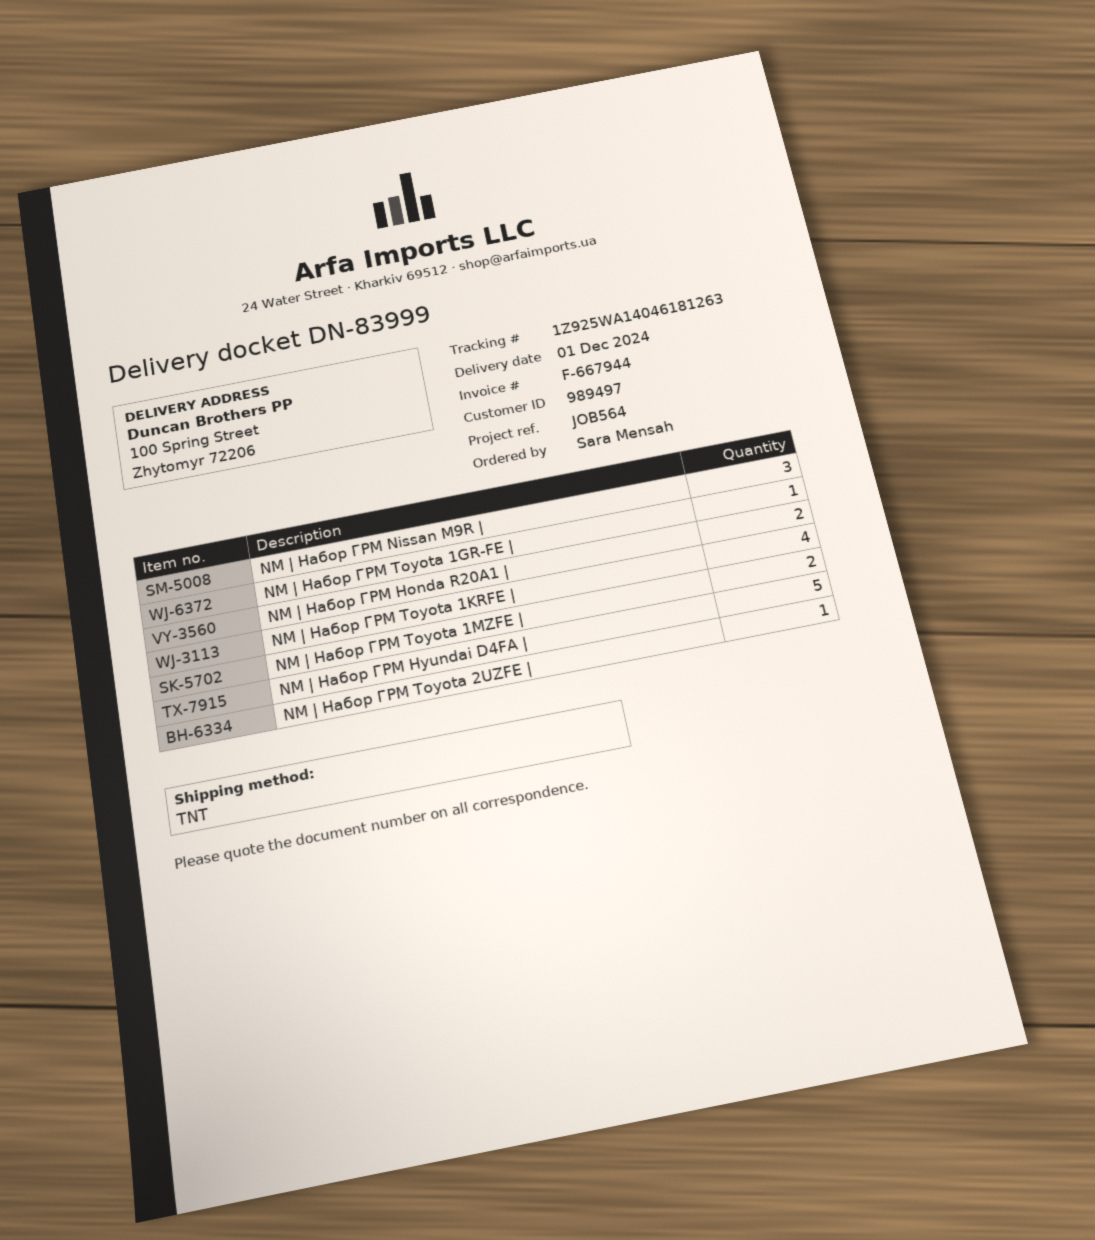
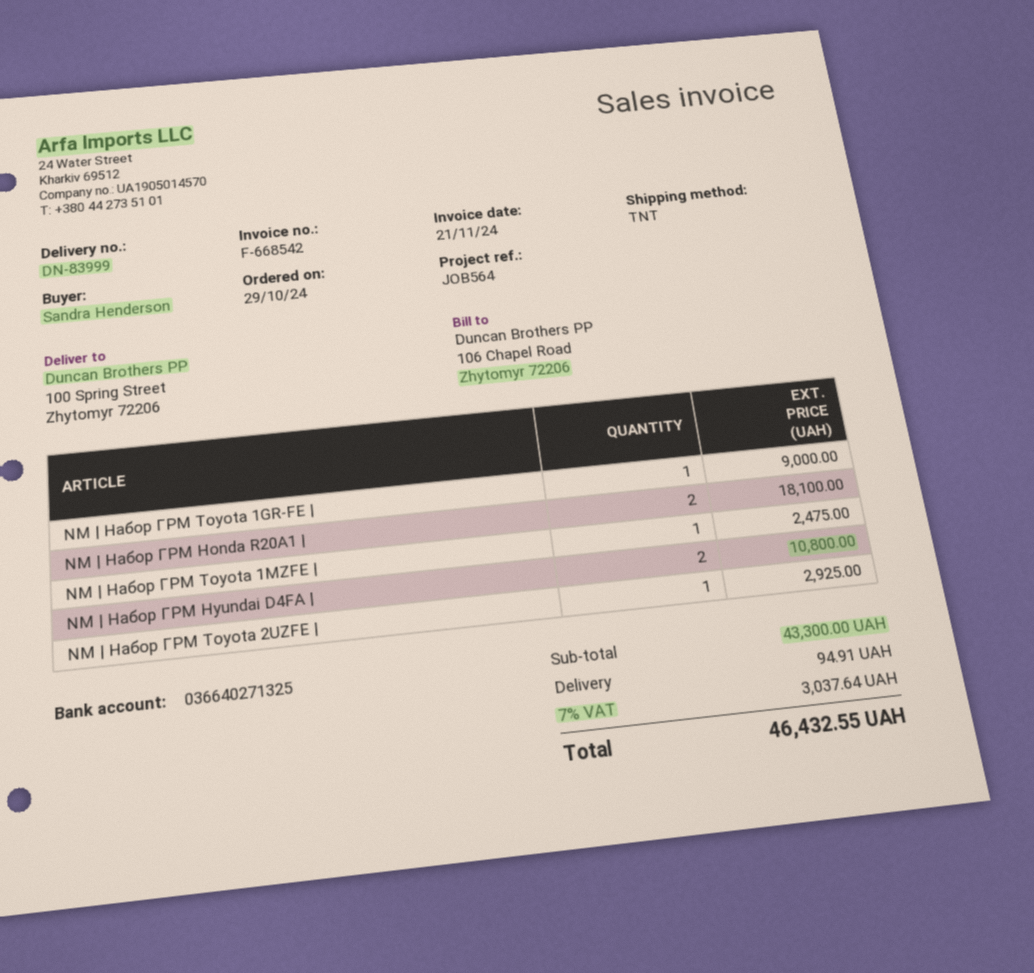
invoice number: F-667944 -> F-668542
ordered by: Sara Mensah -> Sandra Henderson
NM | Набор ГРМ Nissan M9R |: 3 -> none
NM | Набор ГРМ Toyota 1KRFE |: 4 -> none
NM | Набор ГРМ Toyota 1MZFE |: 2 -> 1
NM | Набор ГРМ Hyundai D4FA |: 5 -> 2

